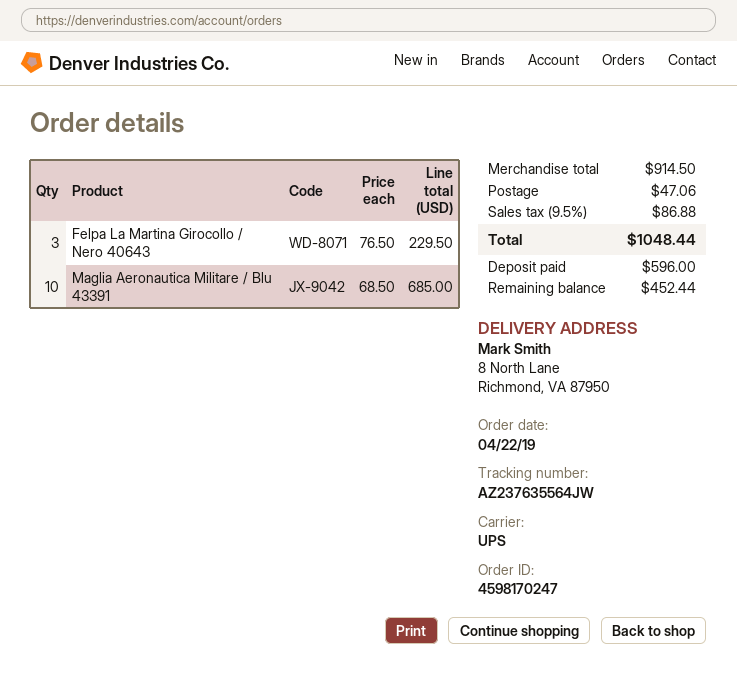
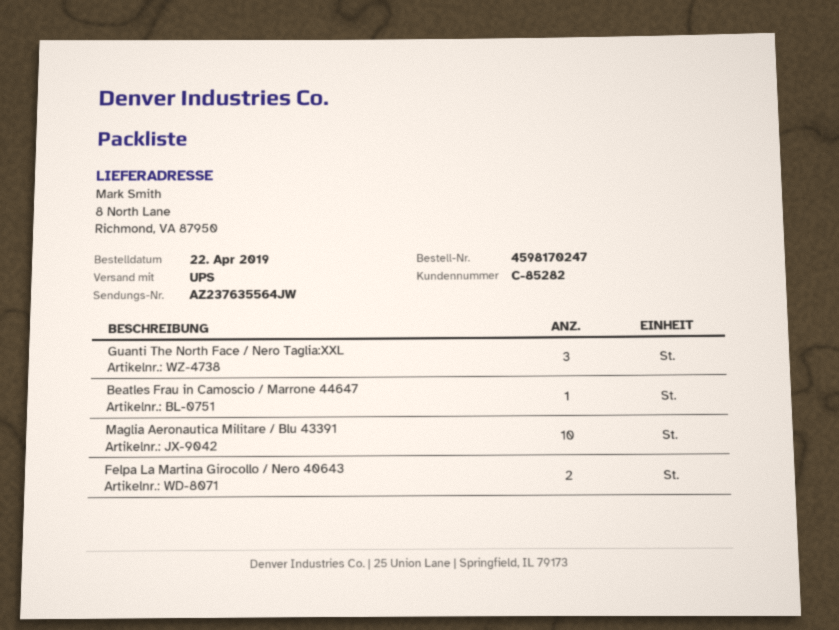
Felpa La Martina Girocollo / Nero 40643: 3 -> 2
Guanti The North Face / Nero Taglia:XXL: none -> 3
Beatles Frau in Camoscio / Marrone 44647: none -> 1

